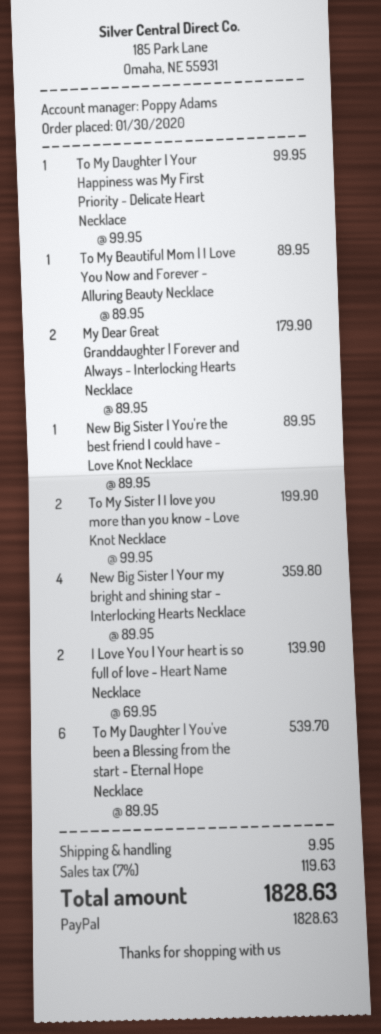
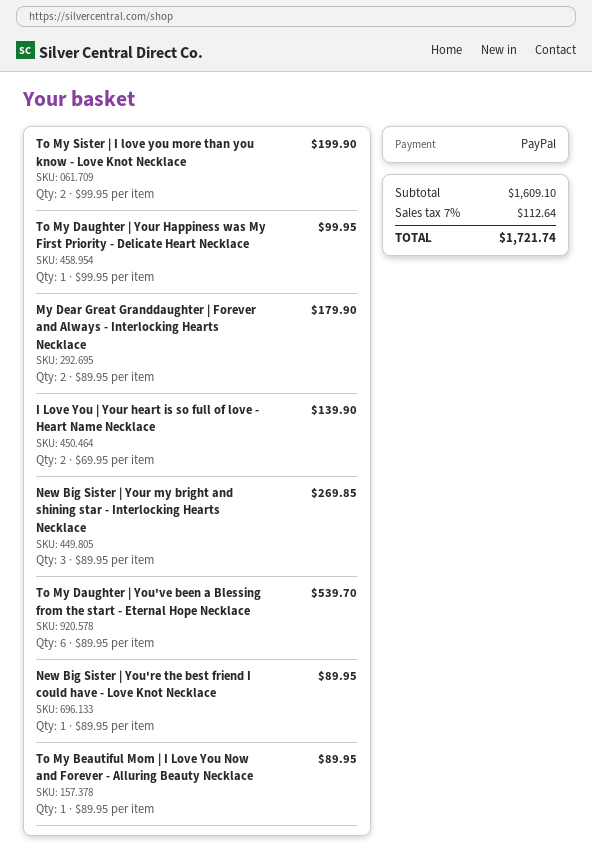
New Big Sister | Your my bright and shining star - Interlocking Hearts Necklace: 4 x 89.95 = 359.80 -> 3 x 89.95 = 269.85
shipping: 9.95 -> none
tax: 7% = 119.63 -> 7% = 112.64
total: 1828.63 -> 1721.74

